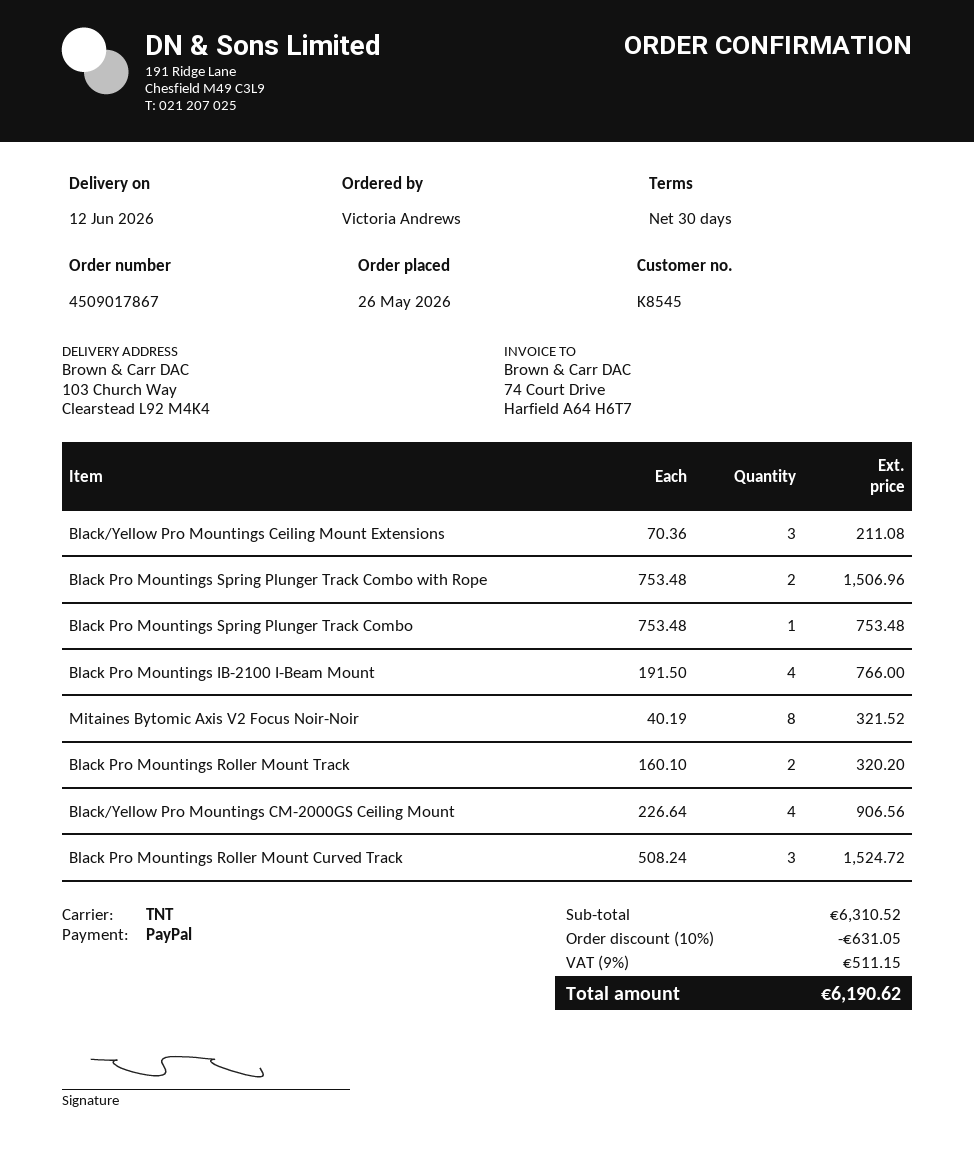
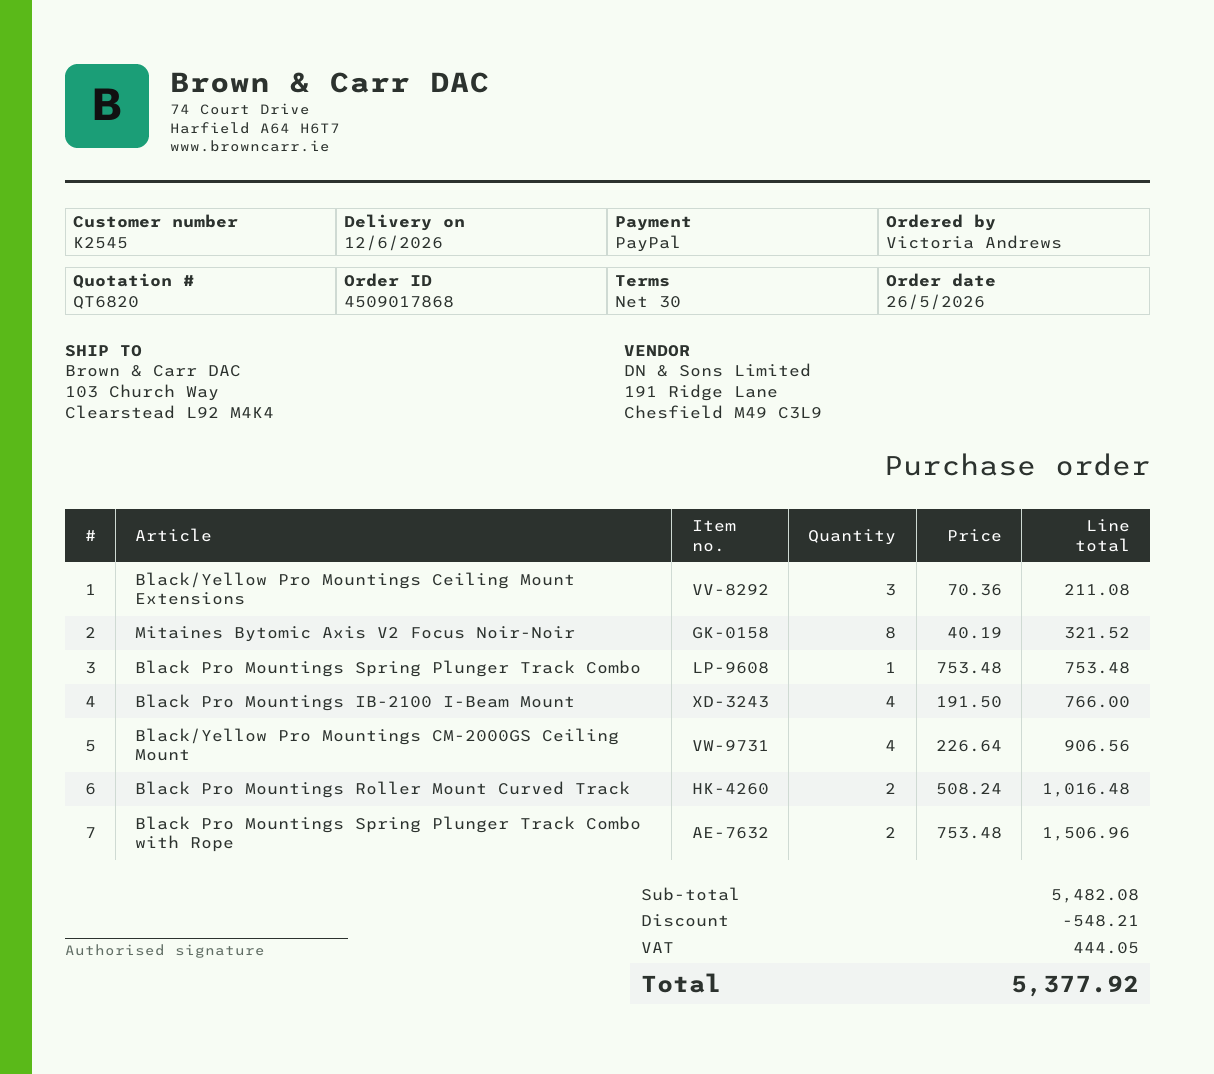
order number: 4509017867 -> 4509017868
customer number: K8545 -> K2545
Black Pro Mountings Roller Mount Track: 2 x 160.10 = 320.20 -> none
Black Pro Mountings Roller Mount Curved Track: 3 x 508.24 = 1524.72 -> 2 x 508.24 = 1016.48
subtotal: 6310.52 -> 5482.08
discount: 631.05 -> 548.21
tax: 511.15 -> 444.05
total: 6190.62 -> 5377.92

